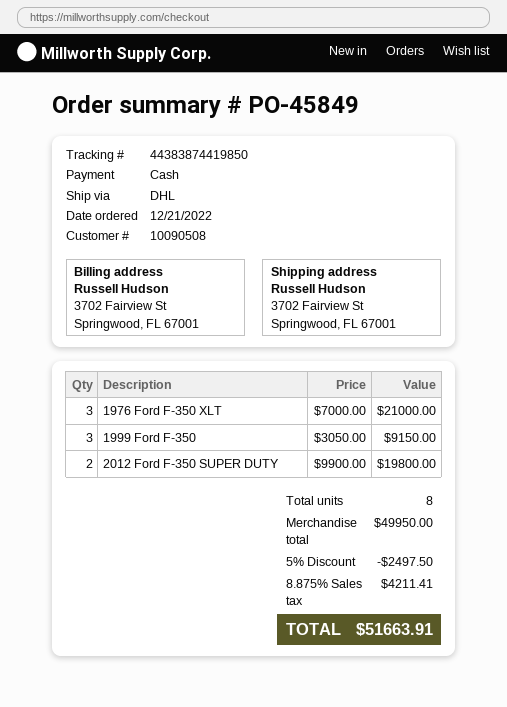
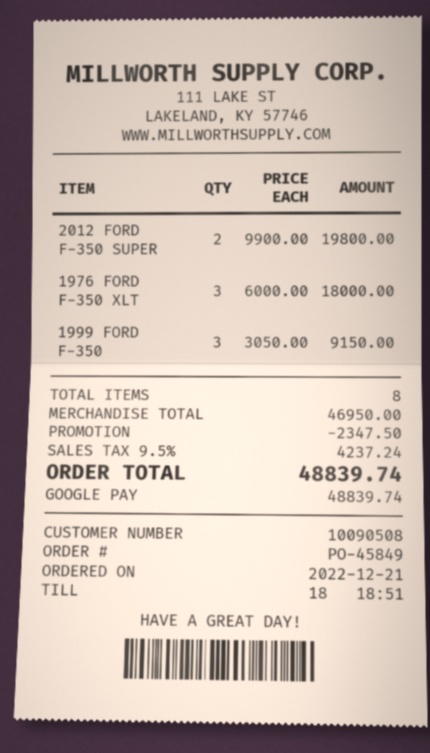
payment method: cash -> Google Pay
1976 Ford F-350 XLT: 3 x 7000.00 = 21000.00 -> 3 x 6000.00 = 18000.00
subtotal: 49950.00 -> 46950.00
discount: 2497.50 -> 2347.50
tax: 8.875% = 4211.41 -> 9.5% = 4237.24
total: 51663.91 -> 48839.74

